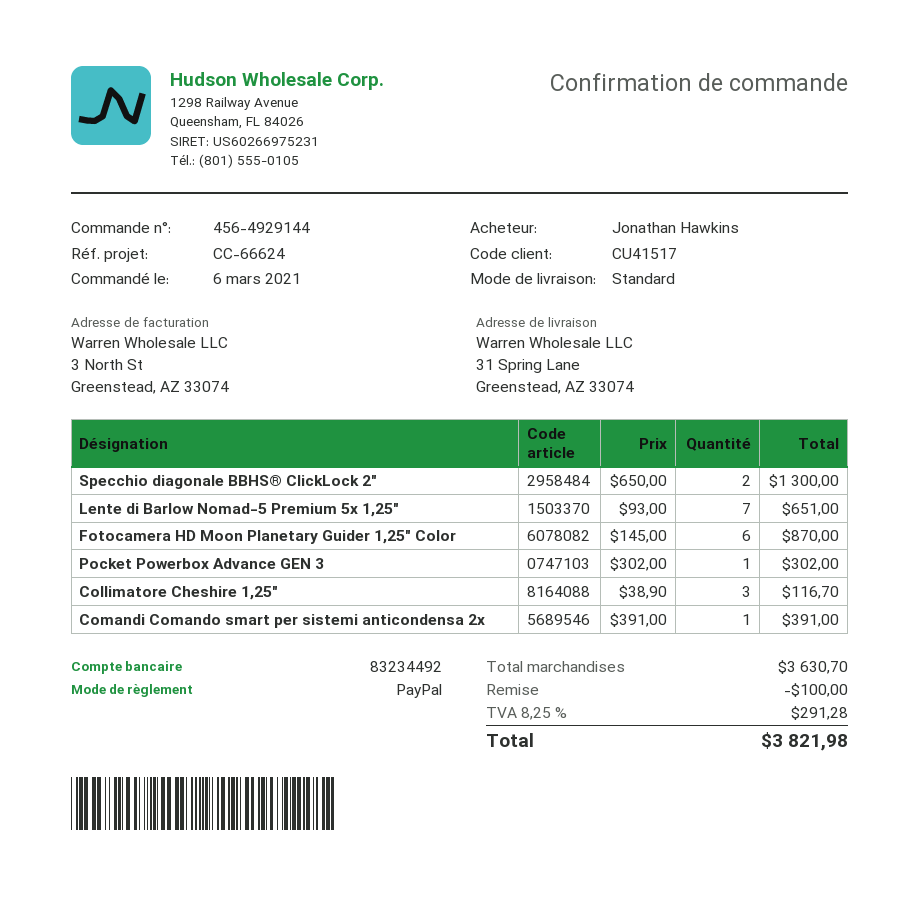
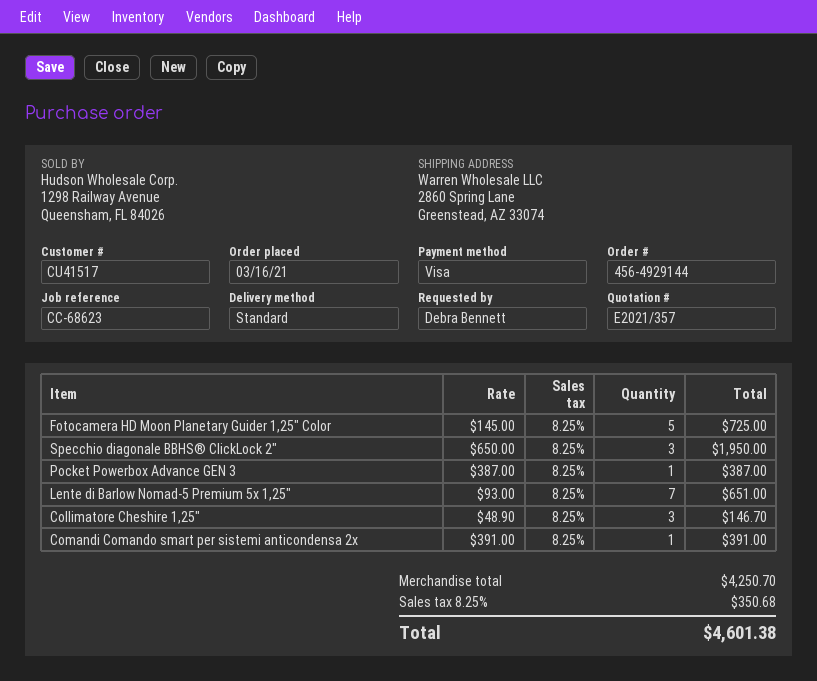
order date: 2021-03-06 -> 2021-03-16
reference: CC-66624 -> CC-68623
ordered by: Jonathan Hawkins -> Debra Bennett
payment method: PayPal -> Visa
ship to: 31 Spring Lane, Greenstead, AZ 33074 -> 2860 Spring Lane, Greenstead, AZ 33074
Specchio diagonale BBHS® ClickLock 2": 2 x 650.00 = 1300.00 -> 3 x 650.00 = 1950.00
Fotocamera HD Moon Planetary Guider 1,25" Color: 6 x 145.00 = 870.00 -> 5 x 145.00 = 725.00
Pocket Powerbox Advance GEN 3: 1 x 302.00 = 302.00 -> 1 x 387.00 = 387.00
Collimatore Cheshire 1,25": 3 x 38.90 = 116.70 -> 3 x 48.90 = 146.70
subtotal: 3630.70 -> 4250.70
discount: 100.00 -> none
tax: 8.25% = 291.28 -> 8.25% = 350.68
total: 3821.98 -> 4601.38

